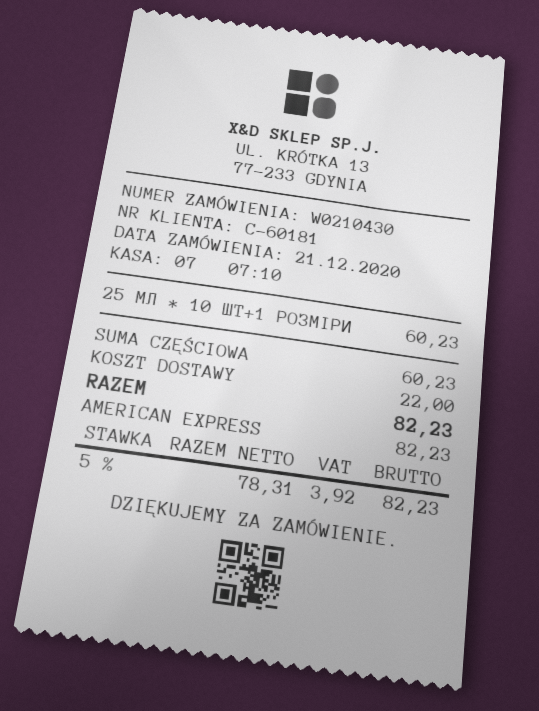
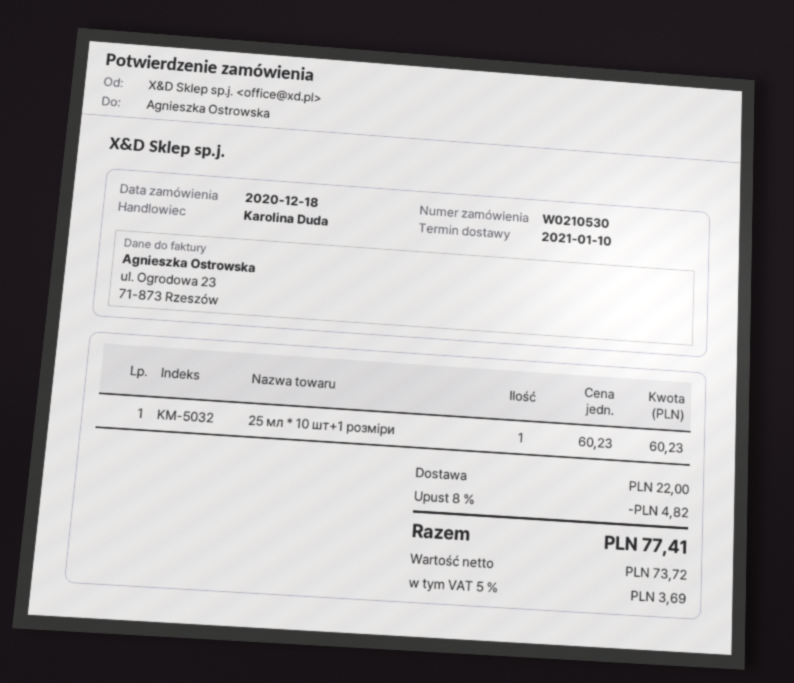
order number: W0210430 -> W0210530
order date: 2020-12-21 -> 2020-12-18
discount: none -> 8% = 4.82
net: 78.31 -> 73.72
tax: 5% = 3.92 -> 5% = 3.69
total: 82.23 -> 77.41

